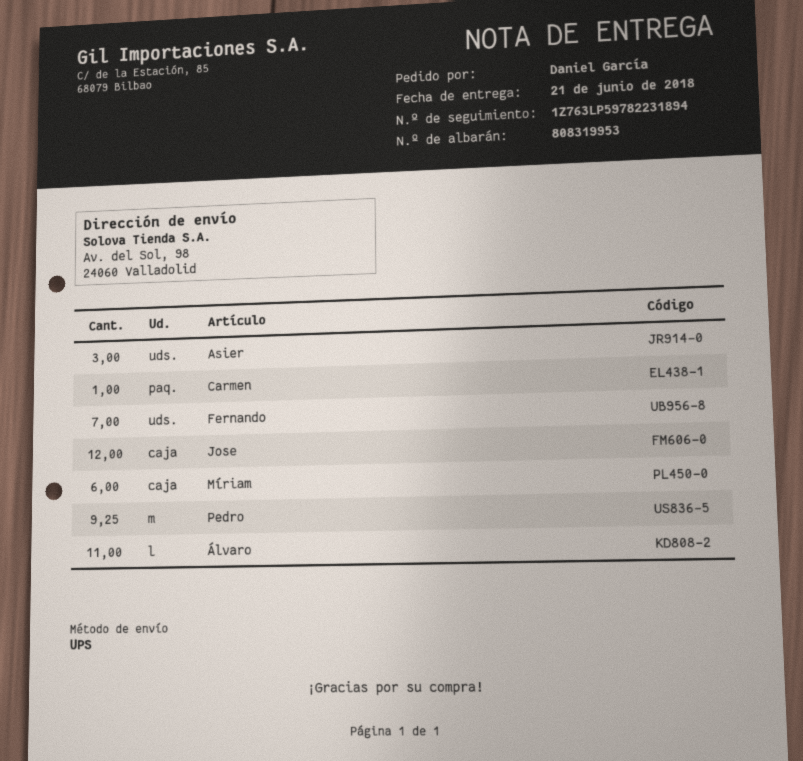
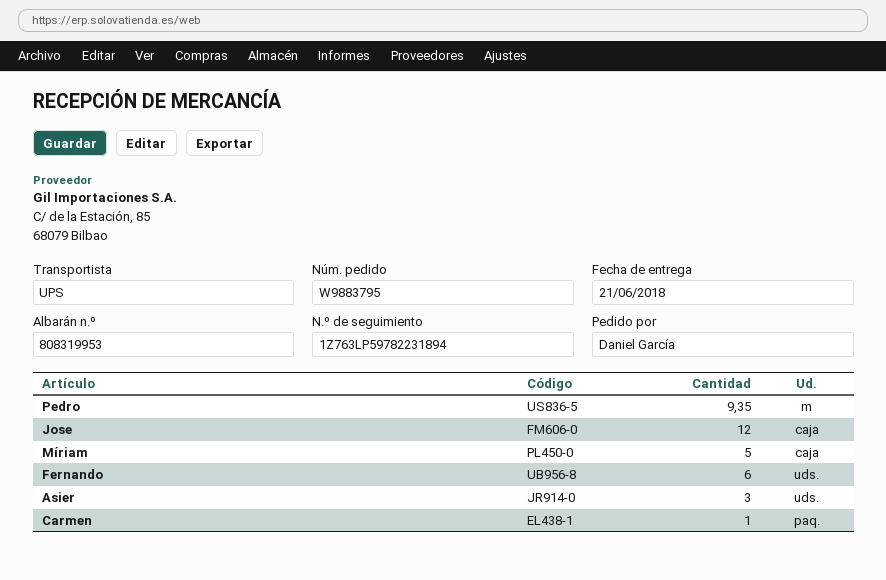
Fernando: 7 -> 6
Míriam: 6 -> 5
Pedro: 9.25 -> 9.35
Álvaro: 11 -> none

